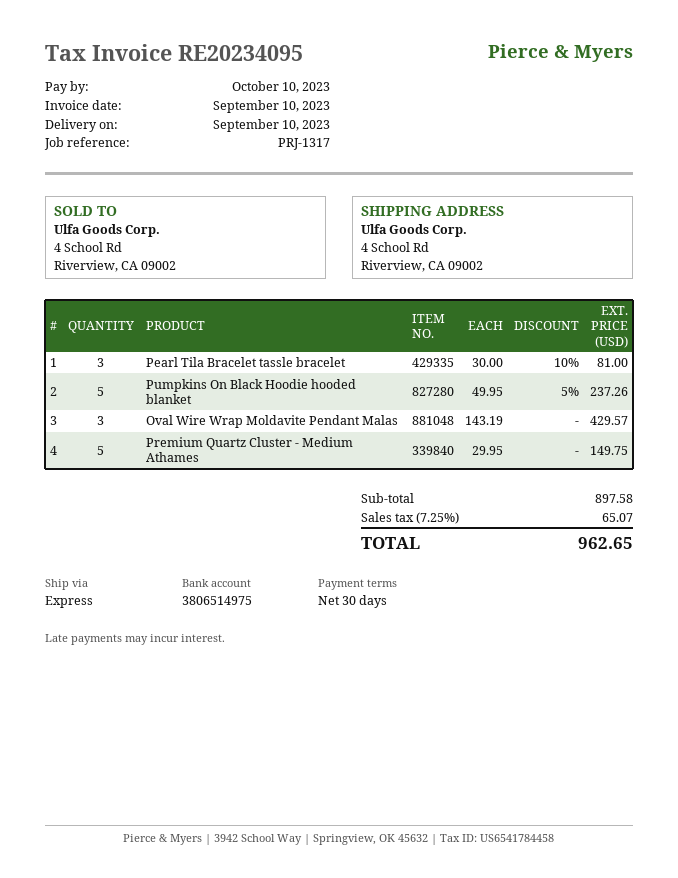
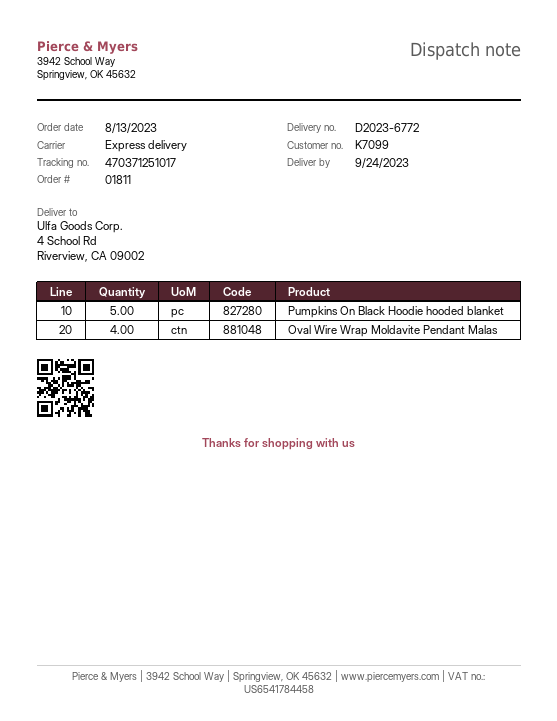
delivery date: 2023-09-10 -> 2023-09-24
Pearl Tila Bracelet tassle bracelet: 3 -> none
Oval Wire Wrap Moldavite Pendant Malas: 3 -> 4
Premium Quartz Cluster - Medium Athames: 5 -> none

